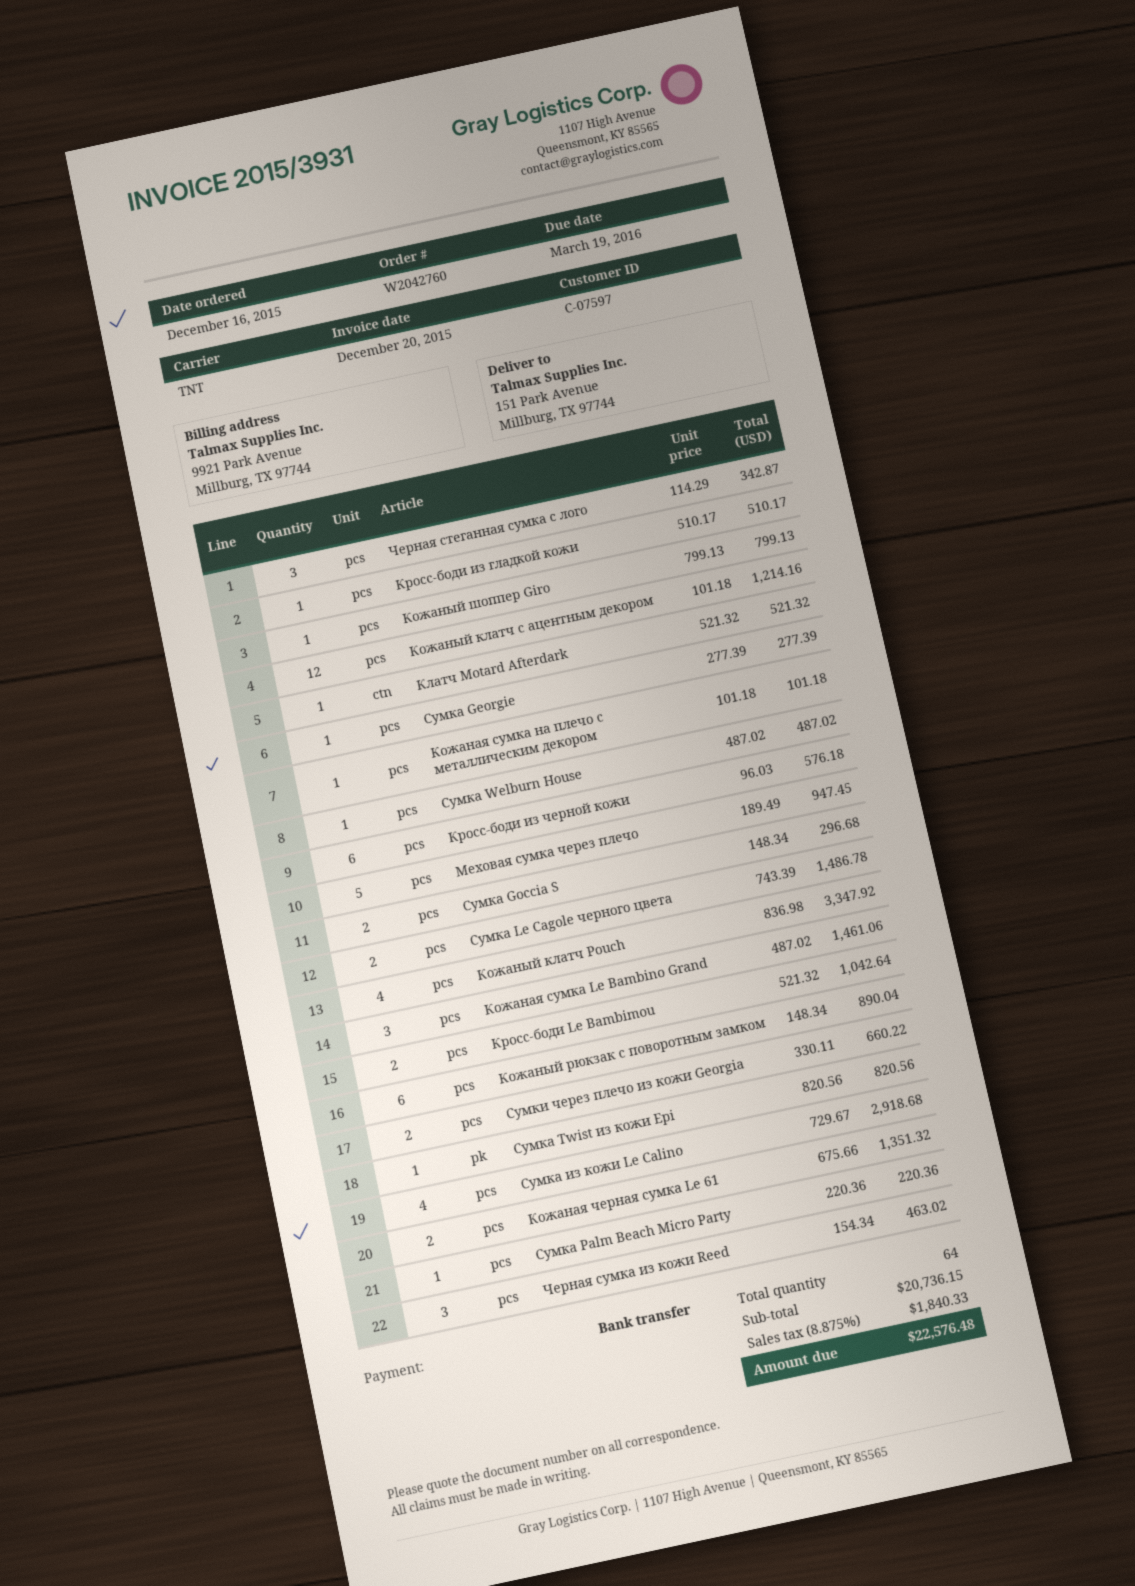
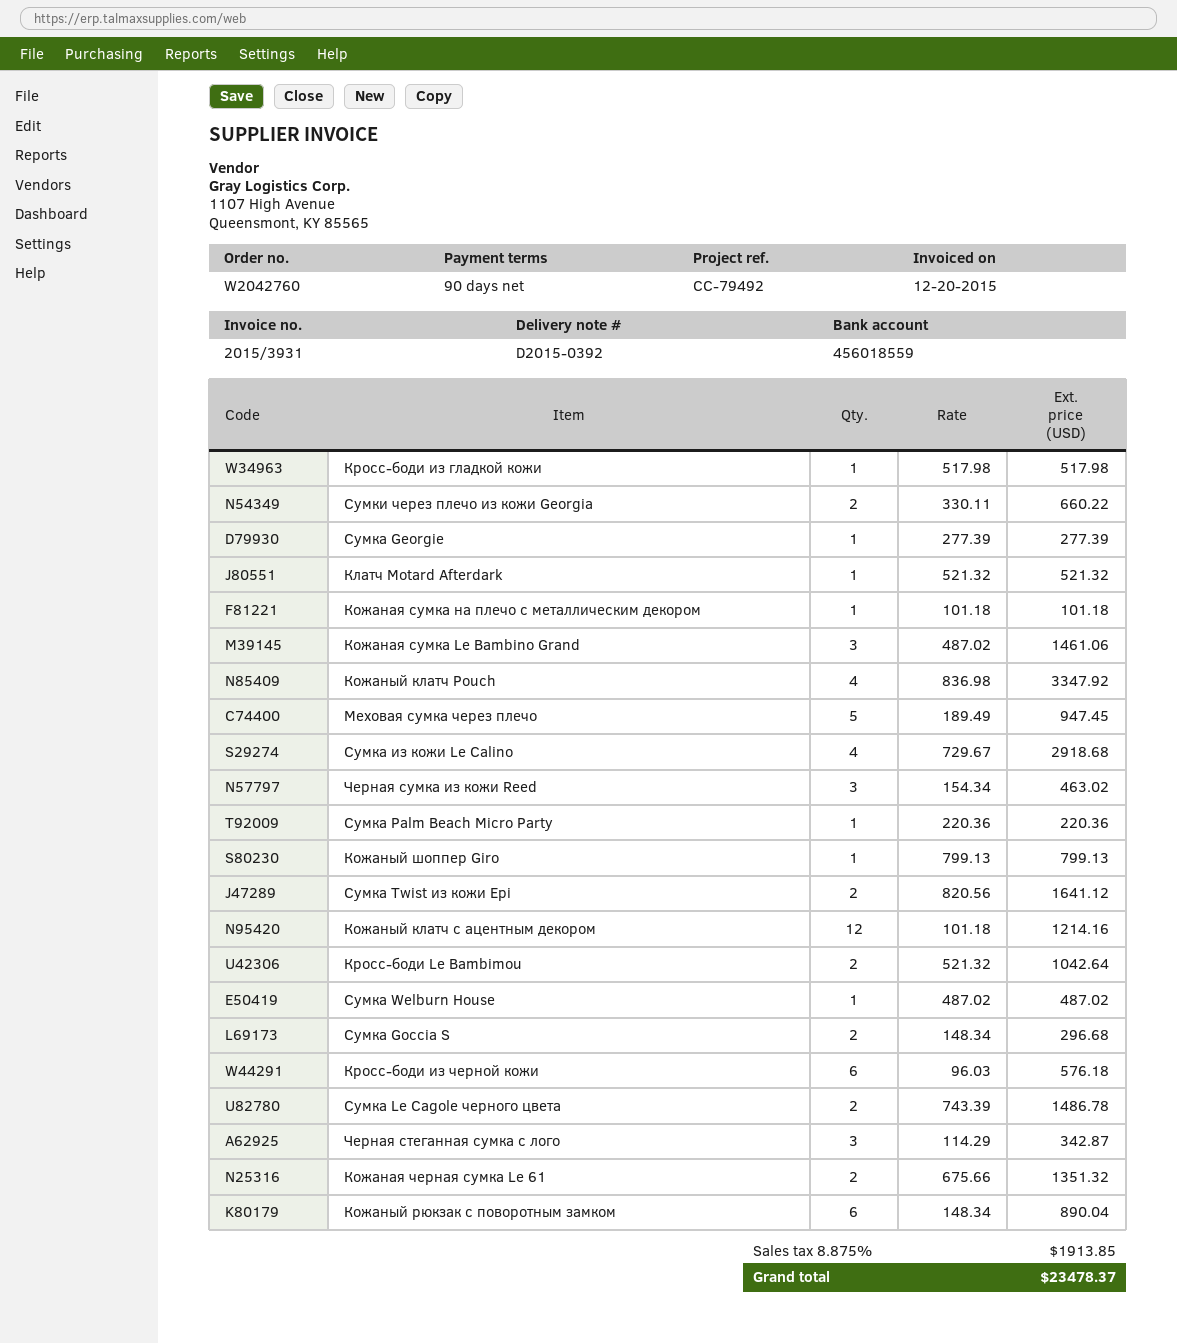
Кросс-боди из гладкой кожи: 1 x 510.17 = 510.17 -> 1 x 517.98 = 517.98
Сумка Twist из кожи Epi: 1 x 820.56 = 820.56 -> 2 x 820.56 = 1641.12
tax: 8.875% = 1840.33 -> 8.875% = 1913.85
total: 22576.48 -> 23478.37

